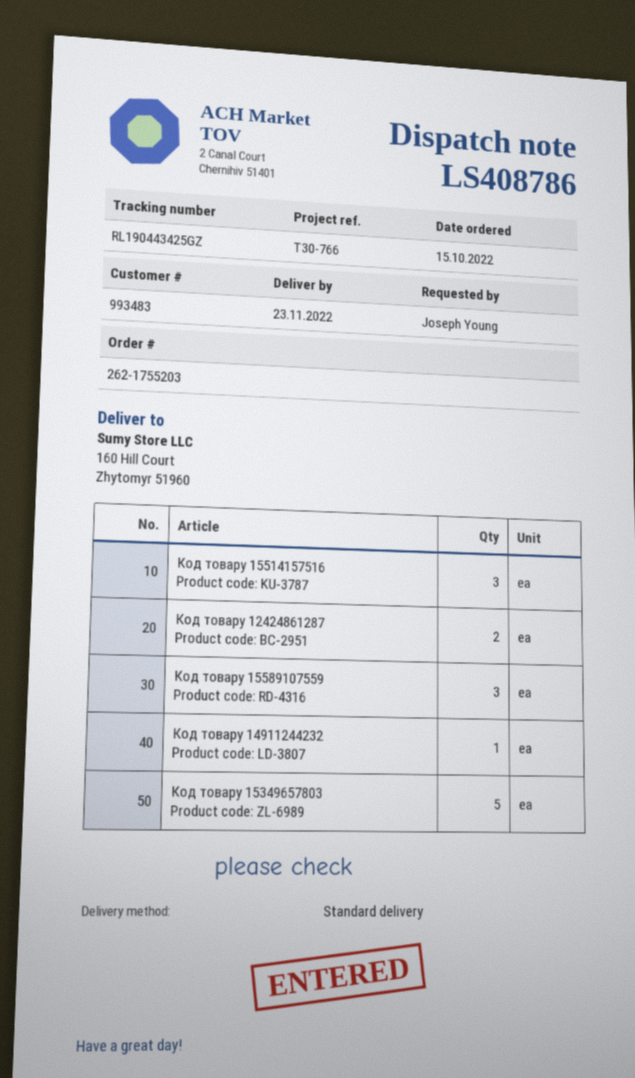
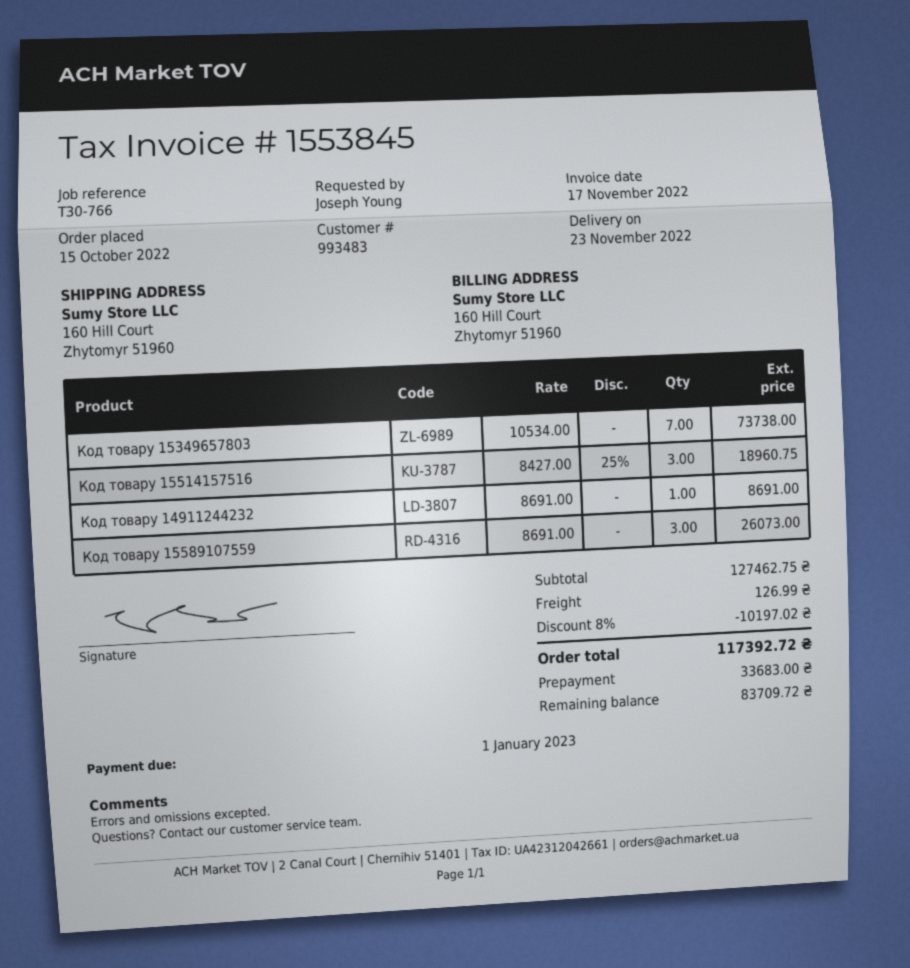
Код товару 12424861287: 2 -> none
Код товару 15349657803: 5 -> 7

